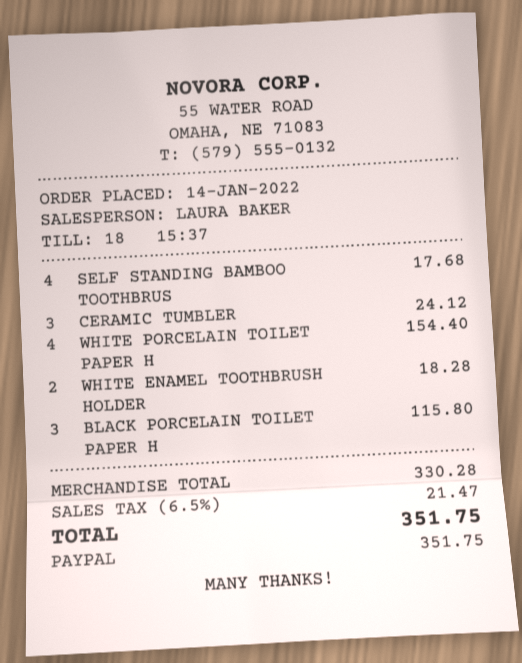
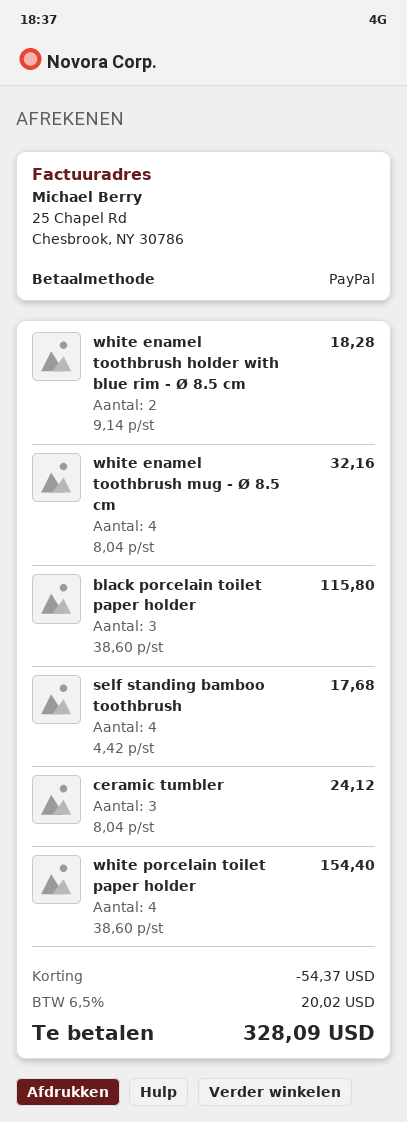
white enamel toothbrush mug - Ø 8.5 cm: none -> 4 for 32.16
discount: none -> 54.37
tax: 6.5% = 21.47 -> 6.5% = 20.02
total: 351.75 -> 328.09

